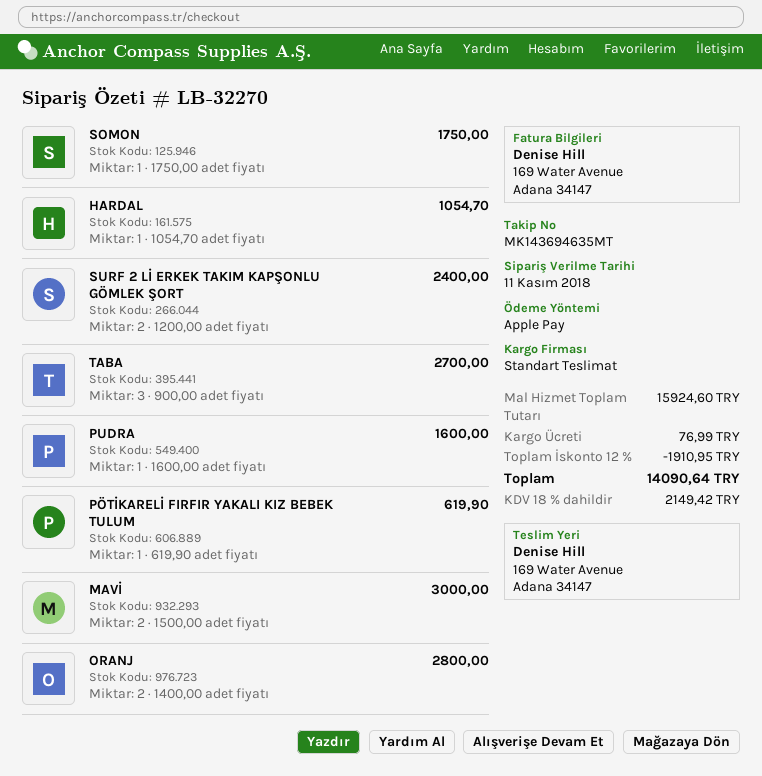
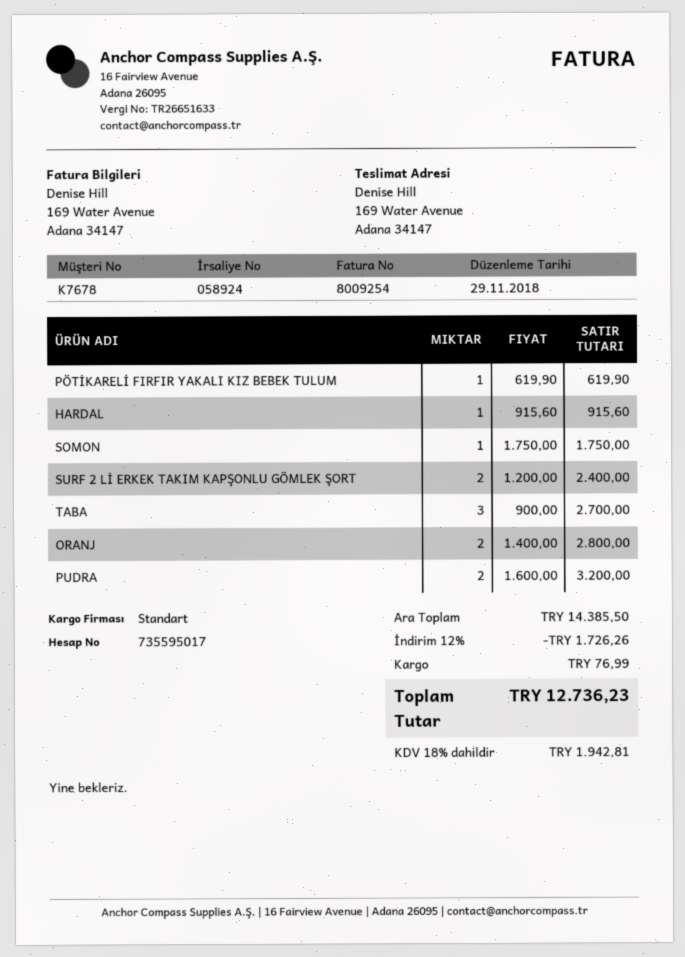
HARDAL: 1 x 1054.70 = 1054.70 -> 1 x 915.60 = 915.60
PUDRA: 1 x 1600.00 = 1600.00 -> 2 x 1600.00 = 3200.00
MAVİ: 2 x 1500.00 = 3000.00 -> none
subtotal: 15924.60 -> 14385.50
discount: 12% = 1910.95 -> 12% = 1726.26
tax: 18% = 2149.42 -> 18% = 1942.81
total: 14090.64 -> 12736.23

